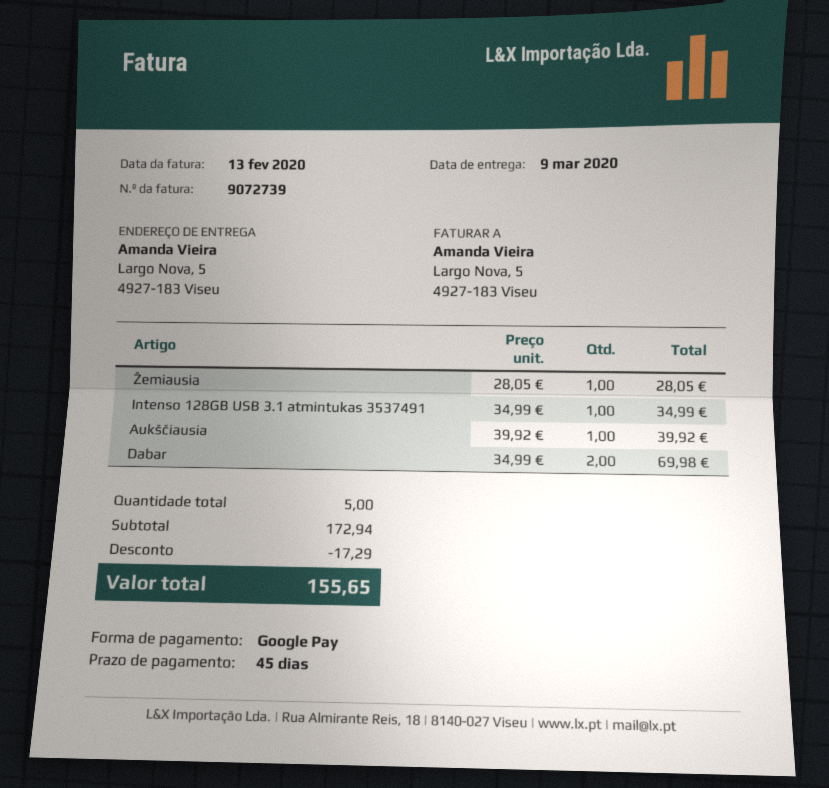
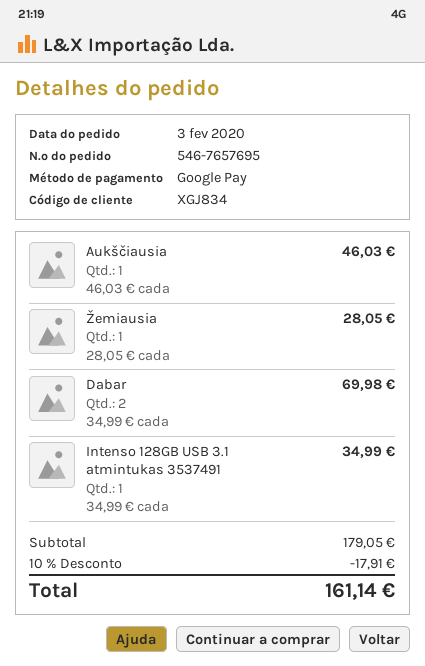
Aukščiausia: 1 x 39.92 = 39.92 -> 1 x 46.03 = 46.03
subtotal: 172.94 -> 179.05
discount: 17.29 -> 17.91
total: 155.65 -> 161.14

